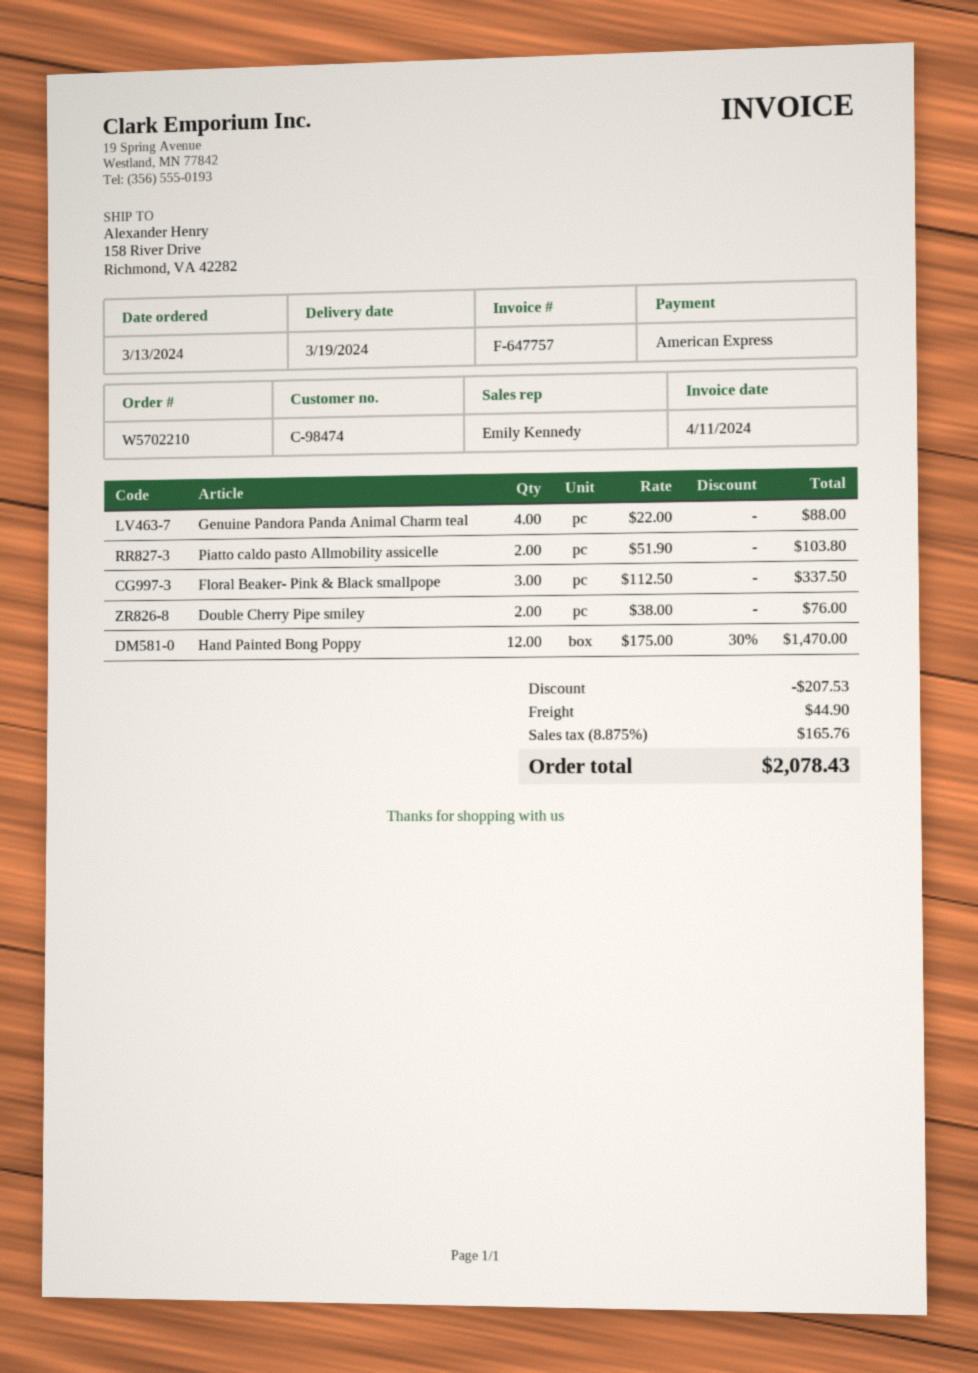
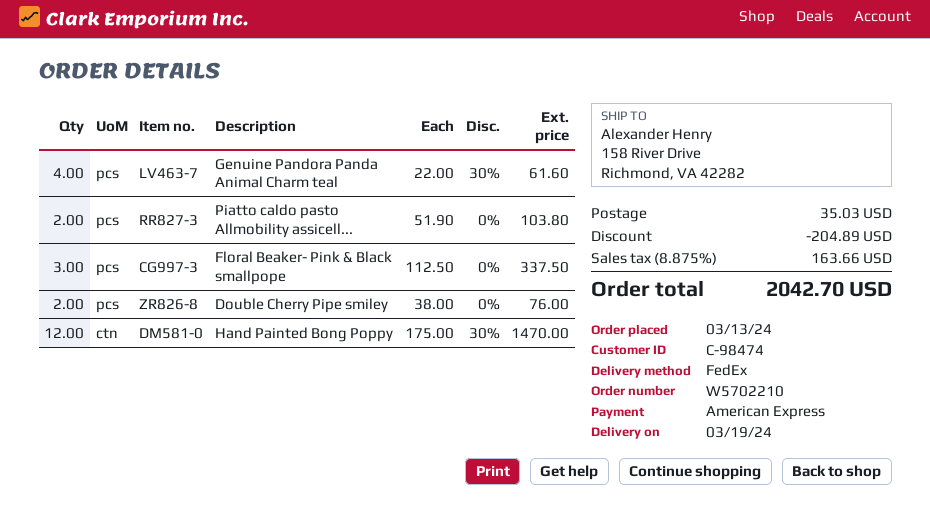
Genuine Pandora Panda Animal Charm teal: 4 x 22.00 = 88.00 -> 4 x 22.00 - 30% = 61.60
discount: 207.53 -> 204.89
shipping: 44.90 -> 35.03
tax: 8.875% = 165.76 -> 8.875% = 163.66
total: 2078.43 -> 2042.70

